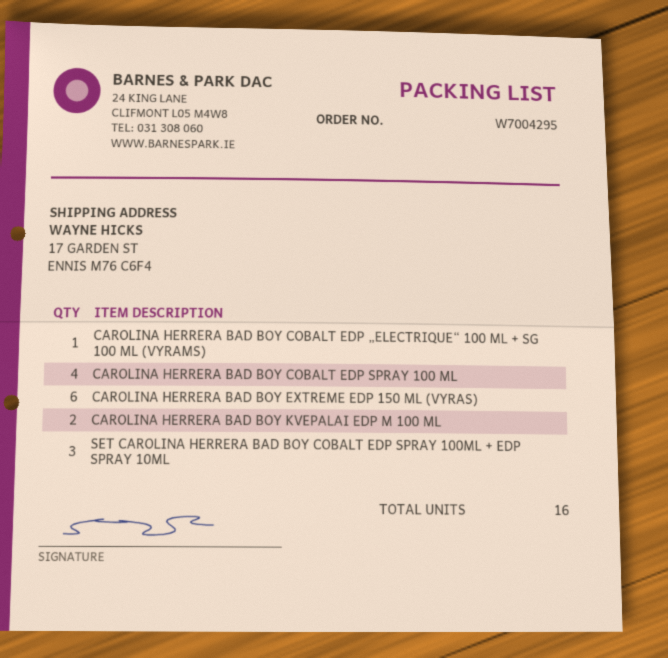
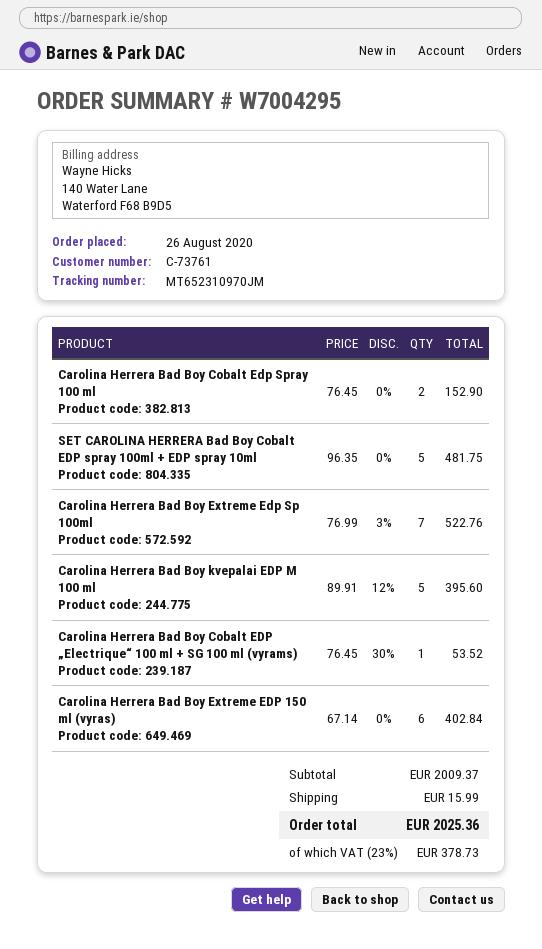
CAROLINA HERRERA BAD BOY COBALT EDP SPRAY 100 ML: 4 -> 2
CAROLINA HERRERA BAD BOY KVEPALAI EDP M 100 ML: 2 -> 5
SET CAROLINA HERRERA BAD BOY COBALT EDP SPRAY 100ML + EDP SPRAY 10ML: 3 -> 5
Carolina Herrera Bad Boy Extreme Edp Sp 100ml: none -> 7

